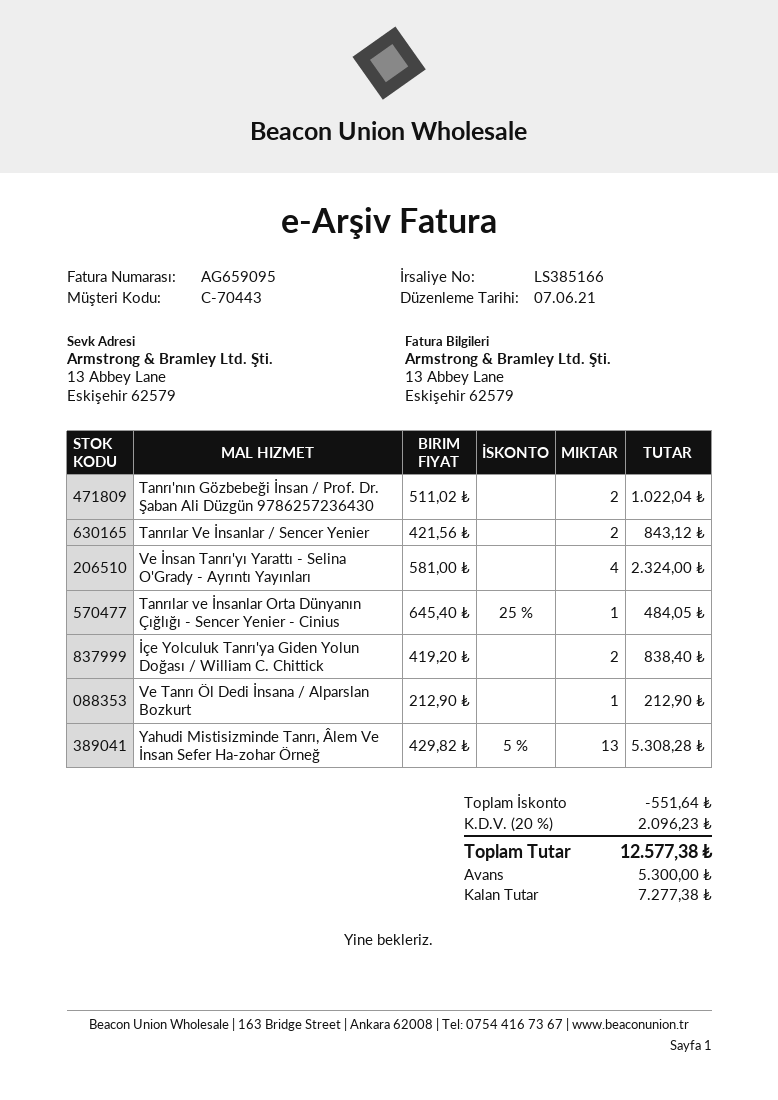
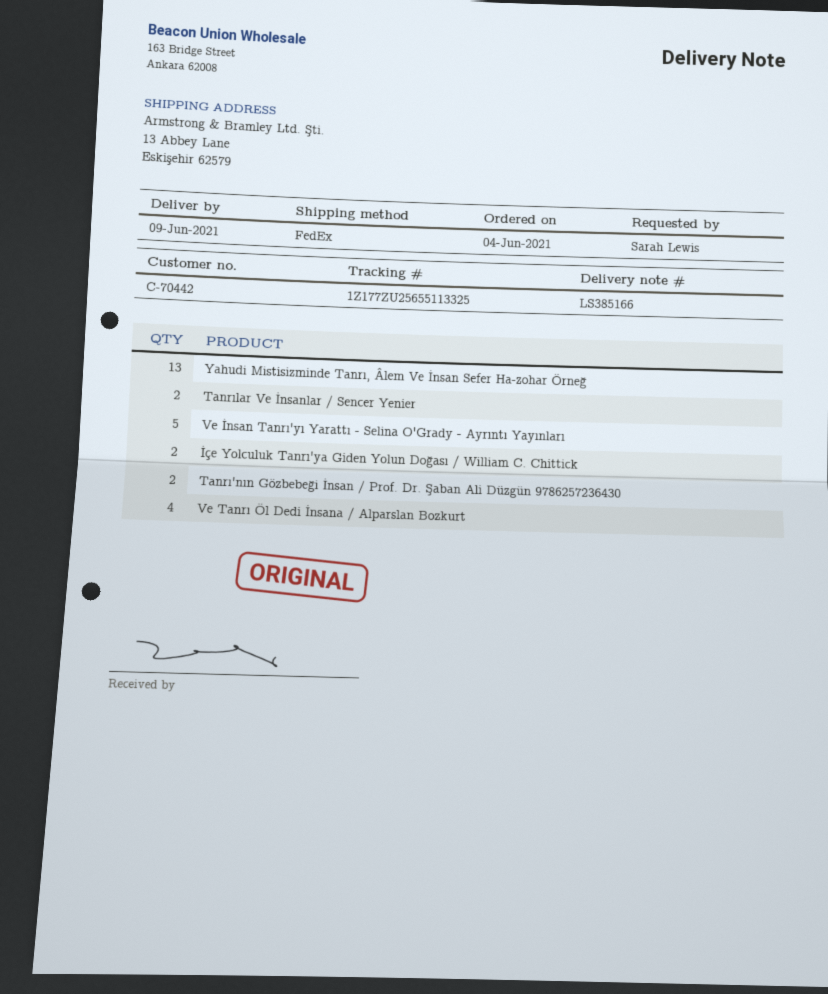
customer number: C-70443 -> C-70442
Ve İnsan Tanrı'yı Yarattı - Selina O'Grady - Ayrıntı Yayınları: 4 -> 5
Tanrılar ve İnsanlar Orta Dünyanın Çığlığı - Sencer Yenier - Cinius: 1 -> none
Ve Tanrı Öl Dedi İnsana / Alparslan Bozkurt: 1 -> 4

